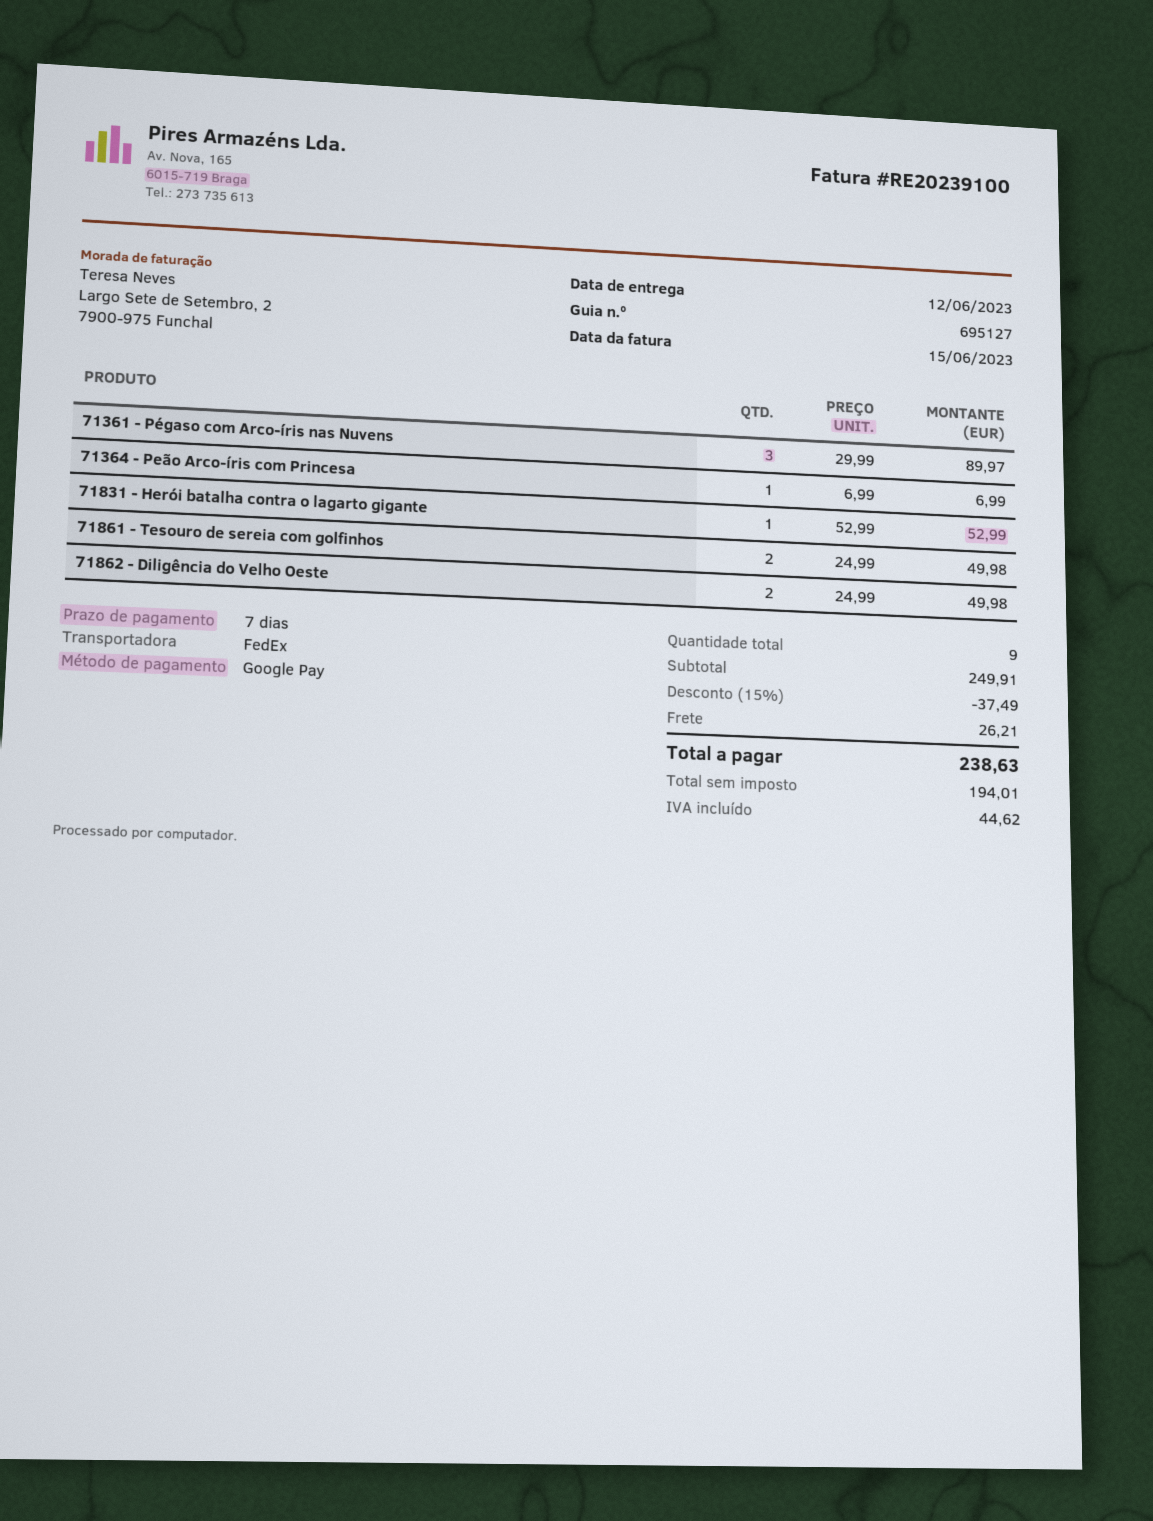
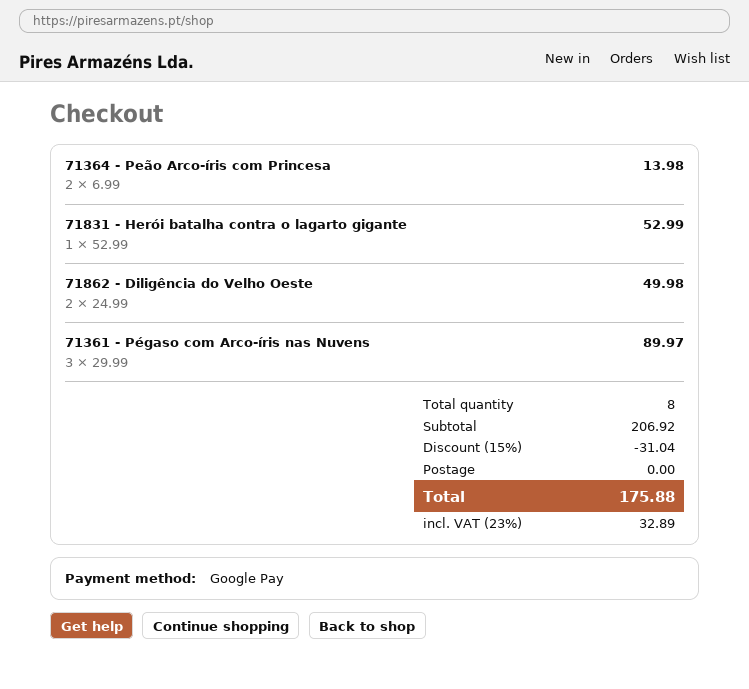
71364 - Peão Arco-íris com Princesa: 1 x 6.99 = 6.99 -> 2 x 6.99 = 13.98
71861 - Tesouro de sereia com golfinhos: 2 x 24.99 = 49.98 -> none
total quantity: 9 -> 8
subtotal: 249.91 -> 206.92
discount: 15% = 37.49 -> 15% = 31.04
shipping: 26.21 -> 0.00
tax: 44.62 -> 32.89
total: 238.63 -> 175.88

